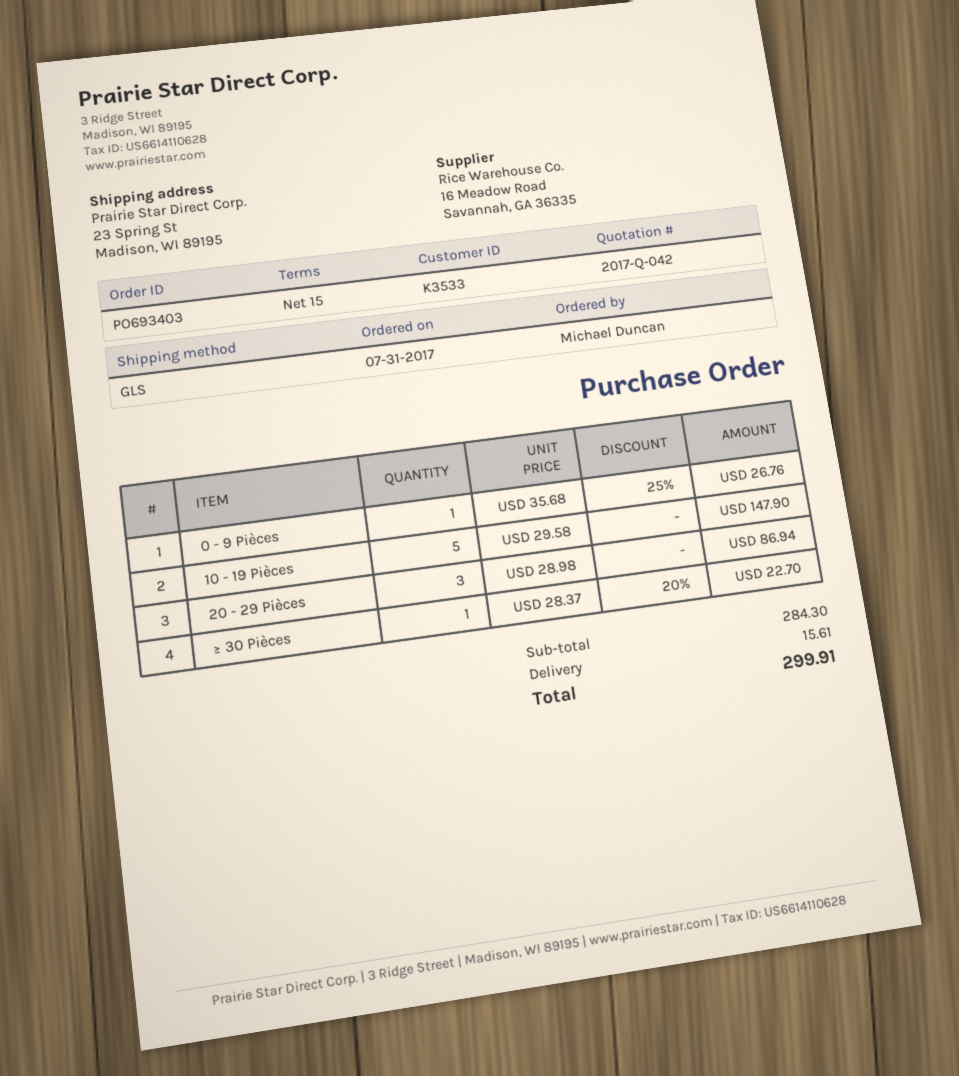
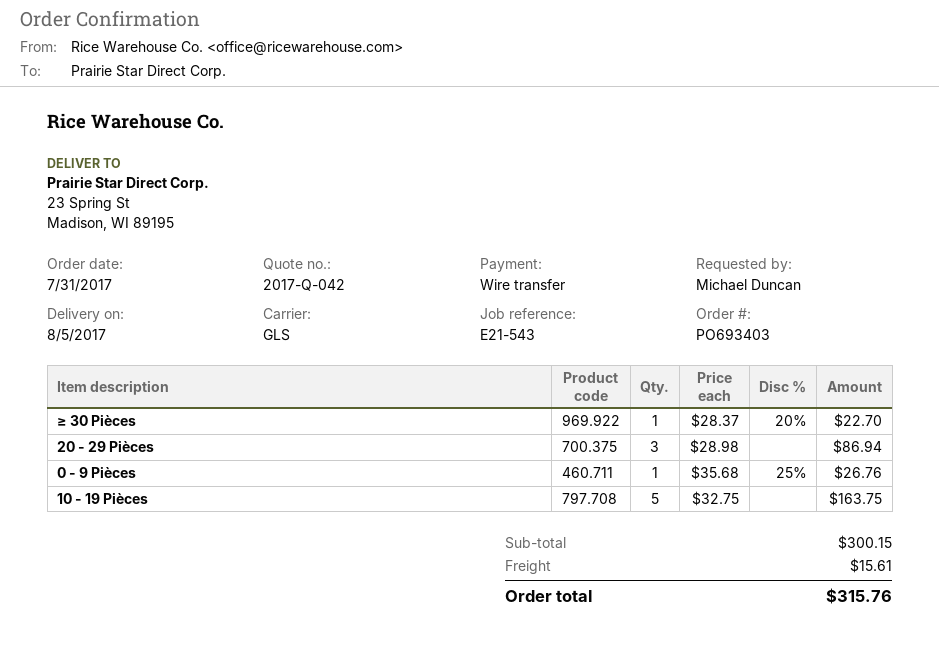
10 - 19 Pièces: 5 x 29.58 = 147.90 -> 5 x 32.75 = 163.75
subtotal: 284.30 -> 300.15
total: 299.91 -> 315.76

